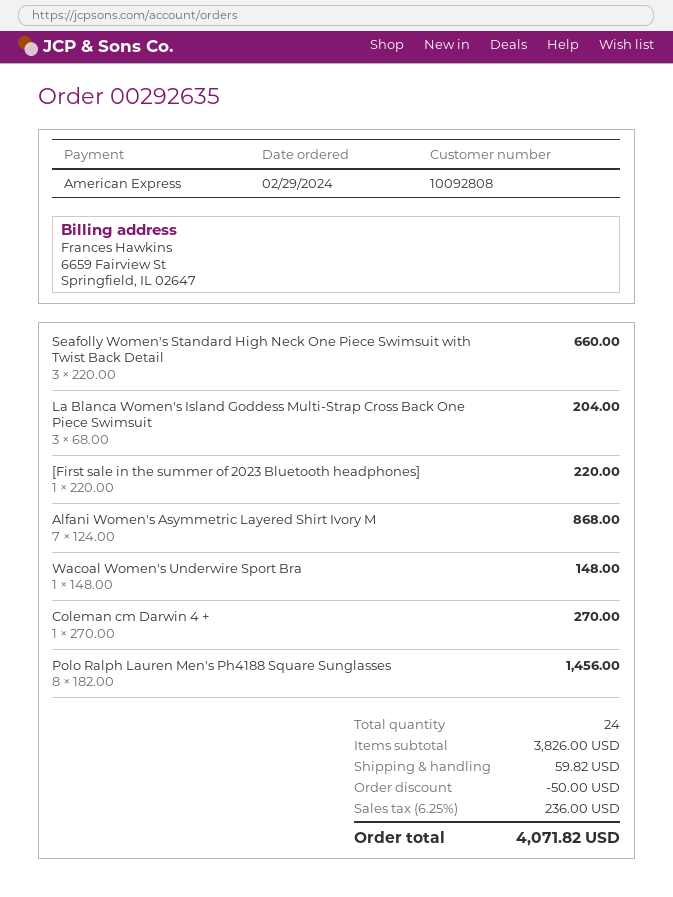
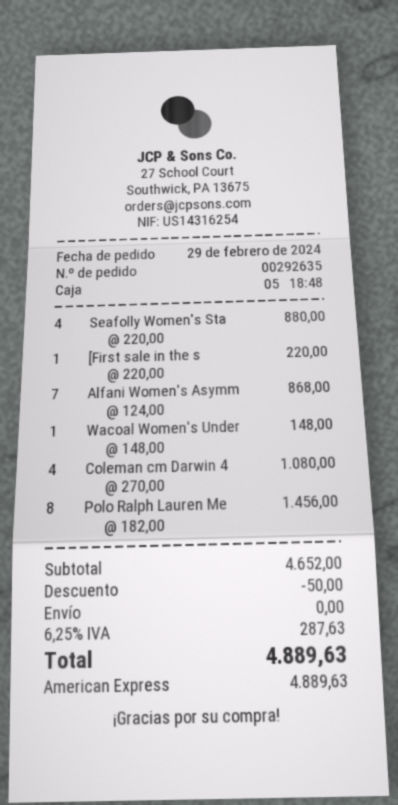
Seafolly Women's Standard High Neck One Piece Swimsuit with Twist Back Detail: 3 x 220.00 = 660.00 -> 4 x 220.00 = 880.00
La Blanca Women's Island Goddess Multi-Strap Cross Back One Piece Swimsuit: 3 x 68.00 = 204.00 -> none
Coleman cm Darwin 4 +: 1 x 270.00 = 270.00 -> 4 x 270.00 = 1080.00
subtotal: 3826.00 -> 4652.00
shipping: 59.82 -> 0.00
tax: 6.25% = 236.00 -> 6.25% = 287.63
total: 4071.82 -> 4889.63

